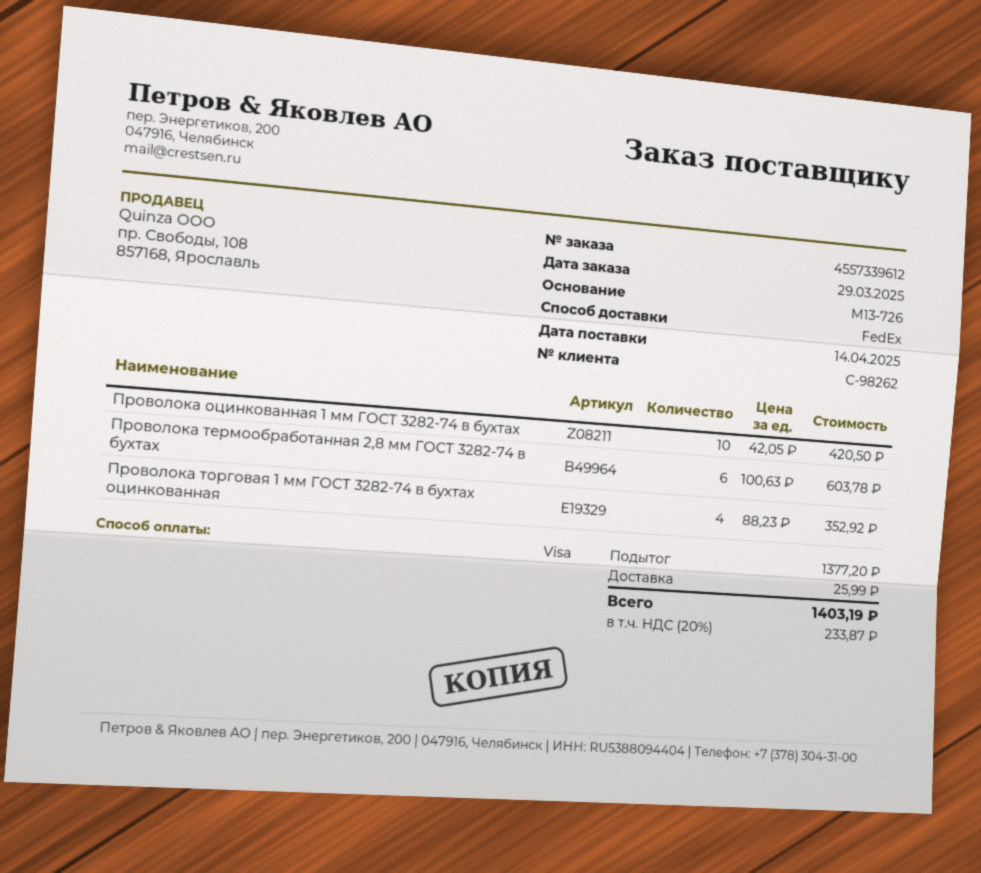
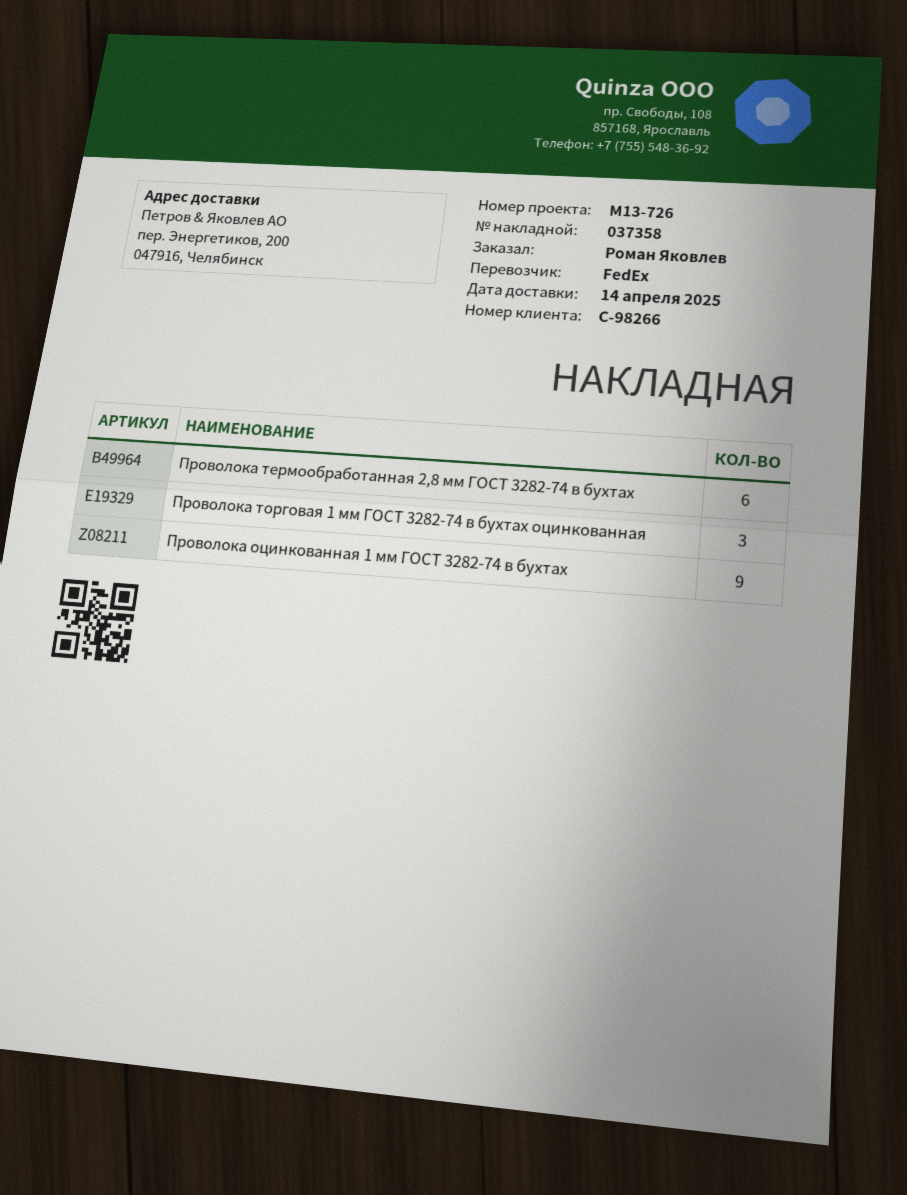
customer number: C-98262 -> C-98266
Проволока оцинкованная 1 мм ГОСТ 3282-74 в бухтах: 10 -> 9
Проволока торговая 1 мм ГОСТ 3282-74 в бухтах оцинкованная: 4 -> 3

